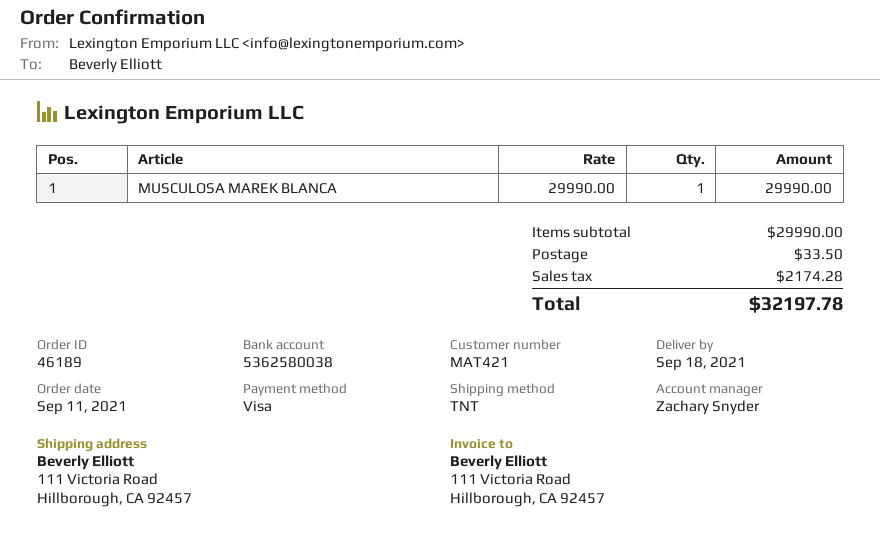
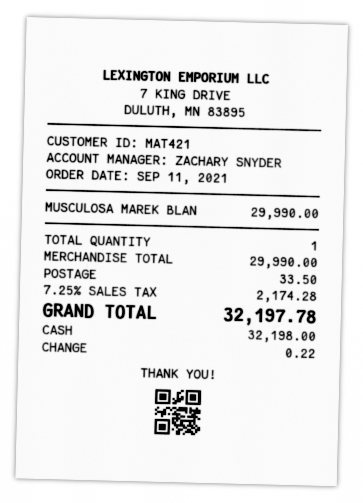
payment method: Visa -> cash

